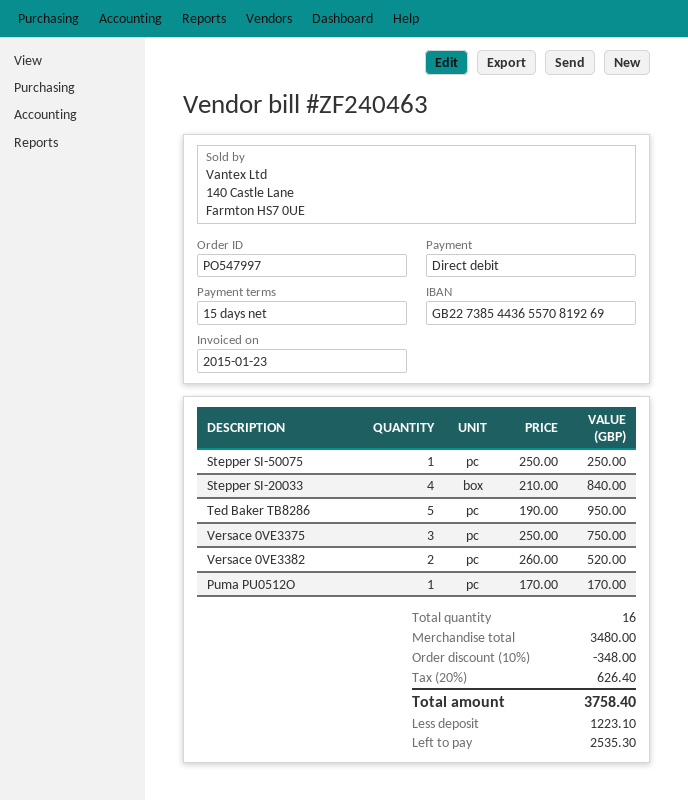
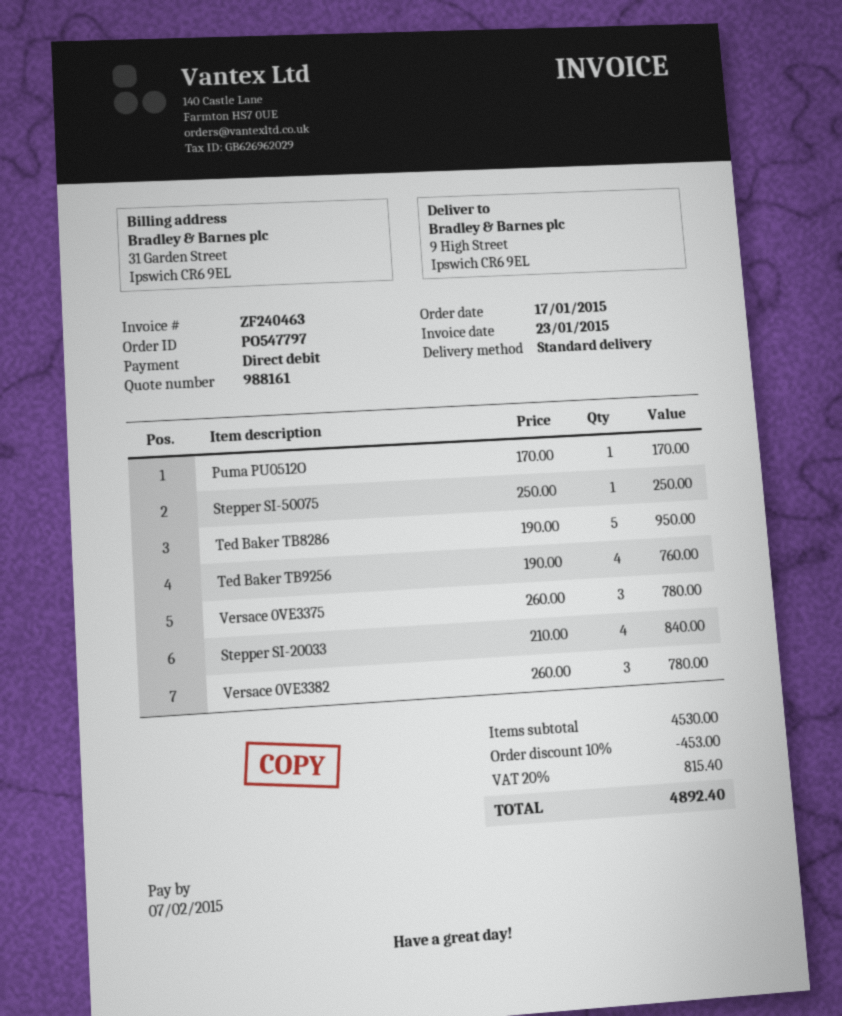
order number: PO547997 -> PO547797
Versace 0VE3375: 3 x 250.00 = 750.00 -> 3 x 260.00 = 780.00
Versace 0VE3382: 2 x 260.00 = 520.00 -> 3 x 260.00 = 780.00
Ted Baker TB9256: none -> 4 x 190.00 = 760.00
subtotal: 3480.00 -> 4530.00
discount: 10% = 348.00 -> 10% = 453.00
tax: 20% = 626.40 -> 20% = 815.40
total: 3758.40 -> 4892.40

